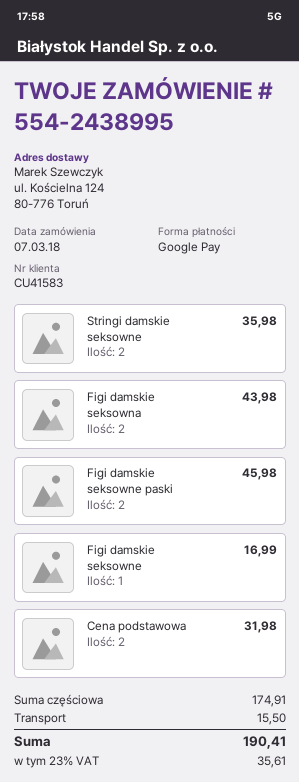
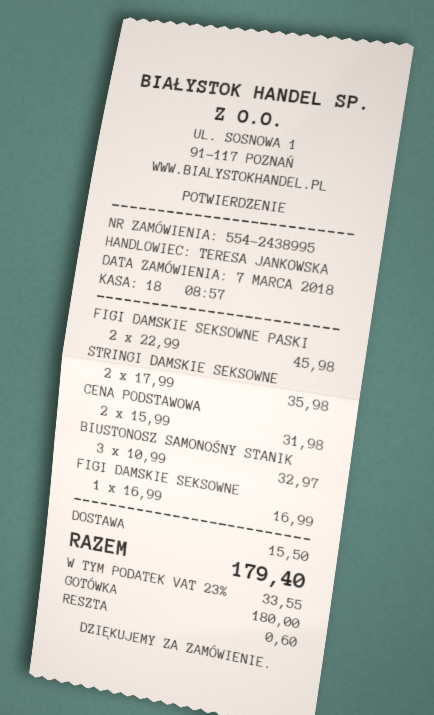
payment method: Google Pay -> cash
Figi damskie seksowna: 2 for 43.98 -> none
BIUSTONOSZ SAMONOŚNY STANIK: none -> 3 for 32.97
tax: 23% = 35.61 -> 23% = 33.55
total: 190.41 -> 179.40

